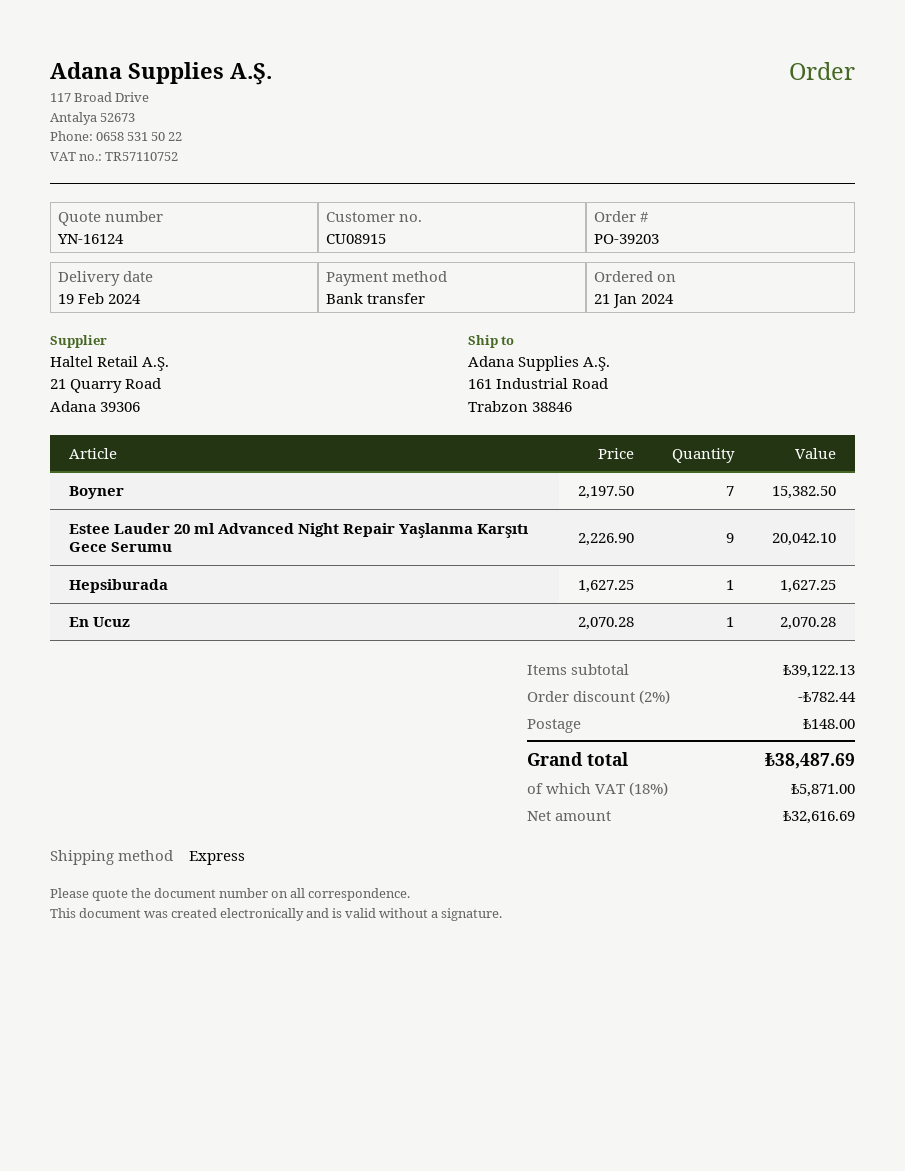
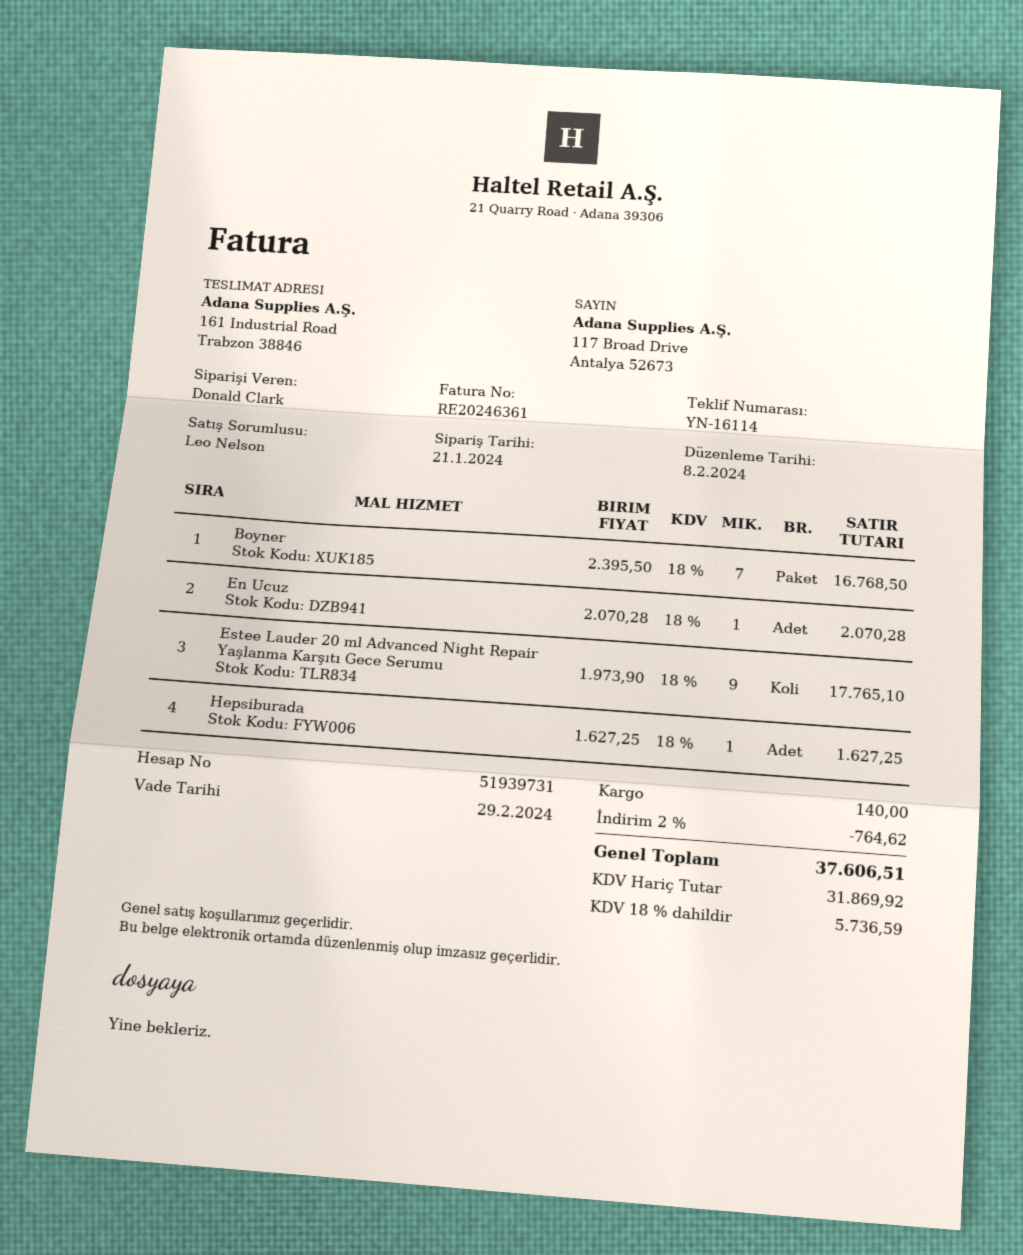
quote number: YN-16124 -> YN-16114
Boyner: 7 x 2197.50 = 15382.50 -> 7 x 2395.50 = 16768.50
Estee Lauder 20 ml Advanced Night Repair Yaşlanma Karşıtı Gece Serumu: 9 x 2226.90 = 20042.10 -> 9 x 1973.90 = 17765.10
discount: 2% = 782.44 -> 2% = 764.62
shipping: 148.00 -> 140.00
net: 32616.69 -> 31869.92
tax: 18% = 5871.00 -> 18% = 5736.59
total: 38487.69 -> 37606.51

